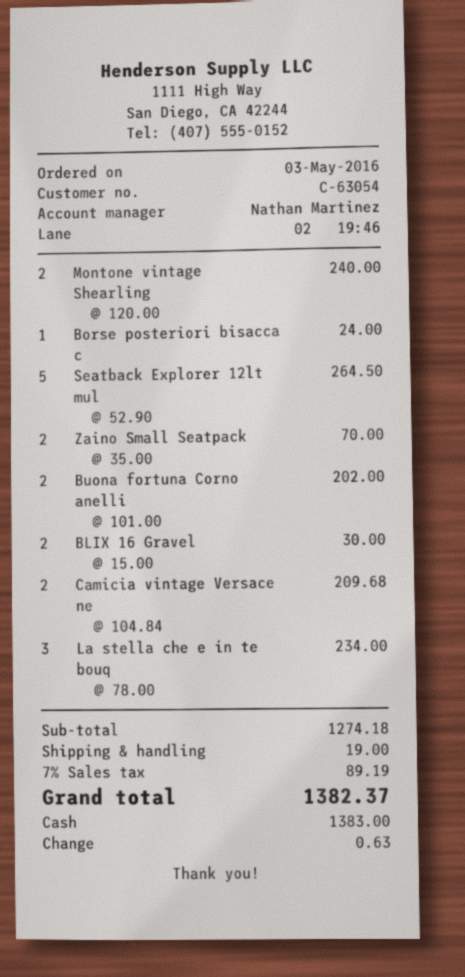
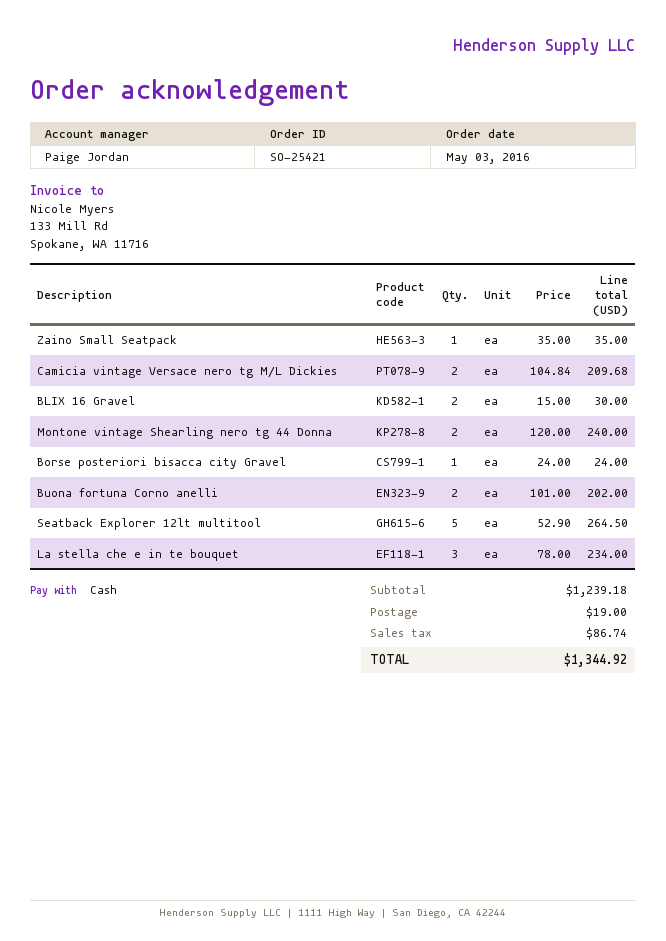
sales rep: Nathan Martinez -> Paige Jordan
Zaino Small Seatpack: 2 x 35.00 = 70.00 -> 1 x 35.00 = 35.00
subtotal: 1274.18 -> 1239.18
tax: 89.19 -> 86.74
total: 1382.37 -> 1344.92

